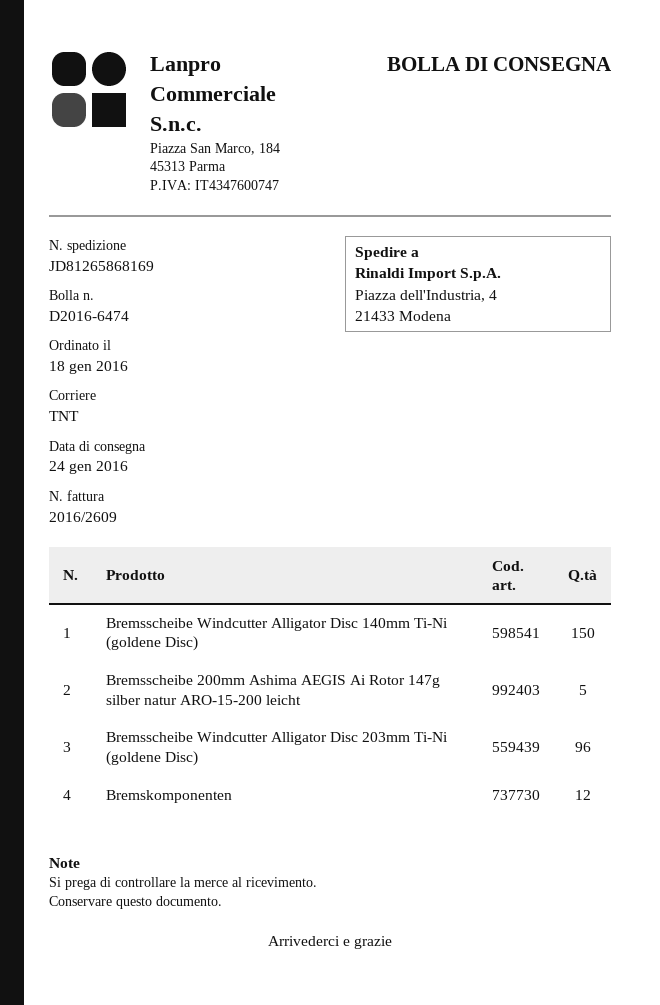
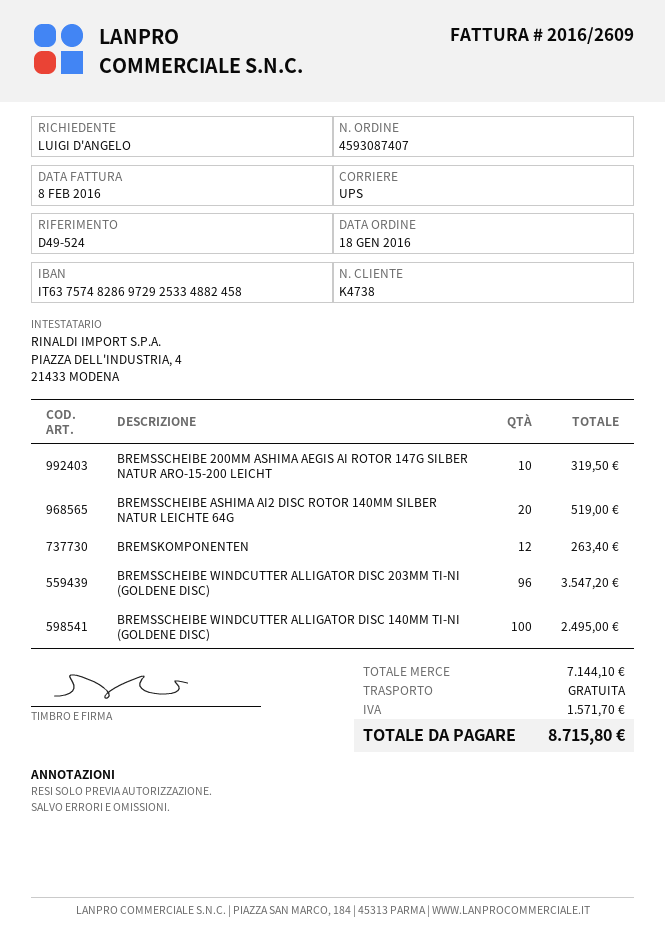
shipping method: TNT -> UPS
Bremsscheibe Windcutter Alligator Disc 140mm Ti-Ni (goldene Disc): 150 -> 100
Bremsscheibe 200mm Ashima AEGIS Ai Rotor 147g silber natur ARO-15-200 leicht: 5 -> 10
BREMSSCHEIBE ASHIMA AI2 DISC ROTOR 140MM SILBER NATUR LEICHTE 64G: none -> 20

